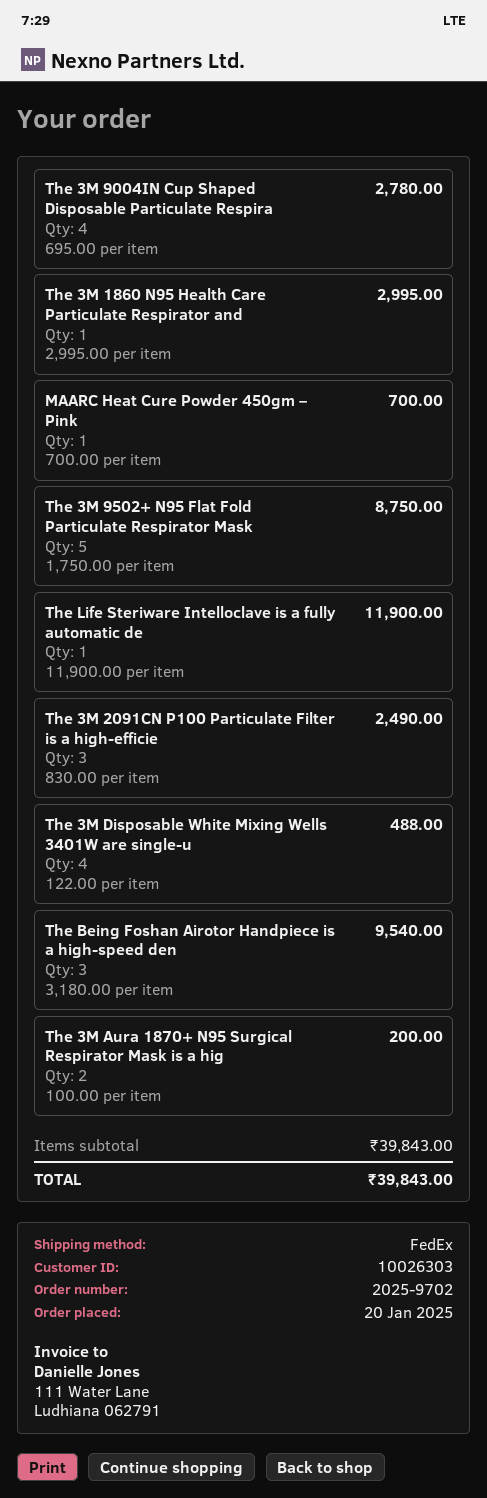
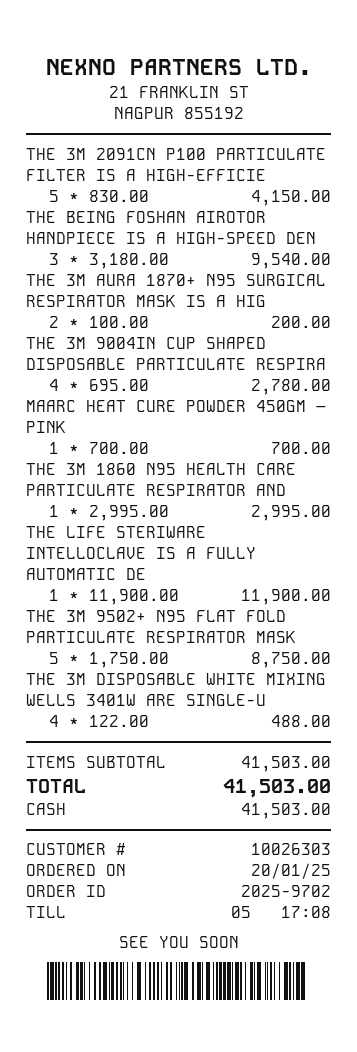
The 3M 2091CN P100 Particulate Filter is a high-efficie: 3 x 830.00 = 2490.00 -> 5 x 830.00 = 4150.00
subtotal: 39843.00 -> 41503.00
total: 39843.00 -> 41503.00

